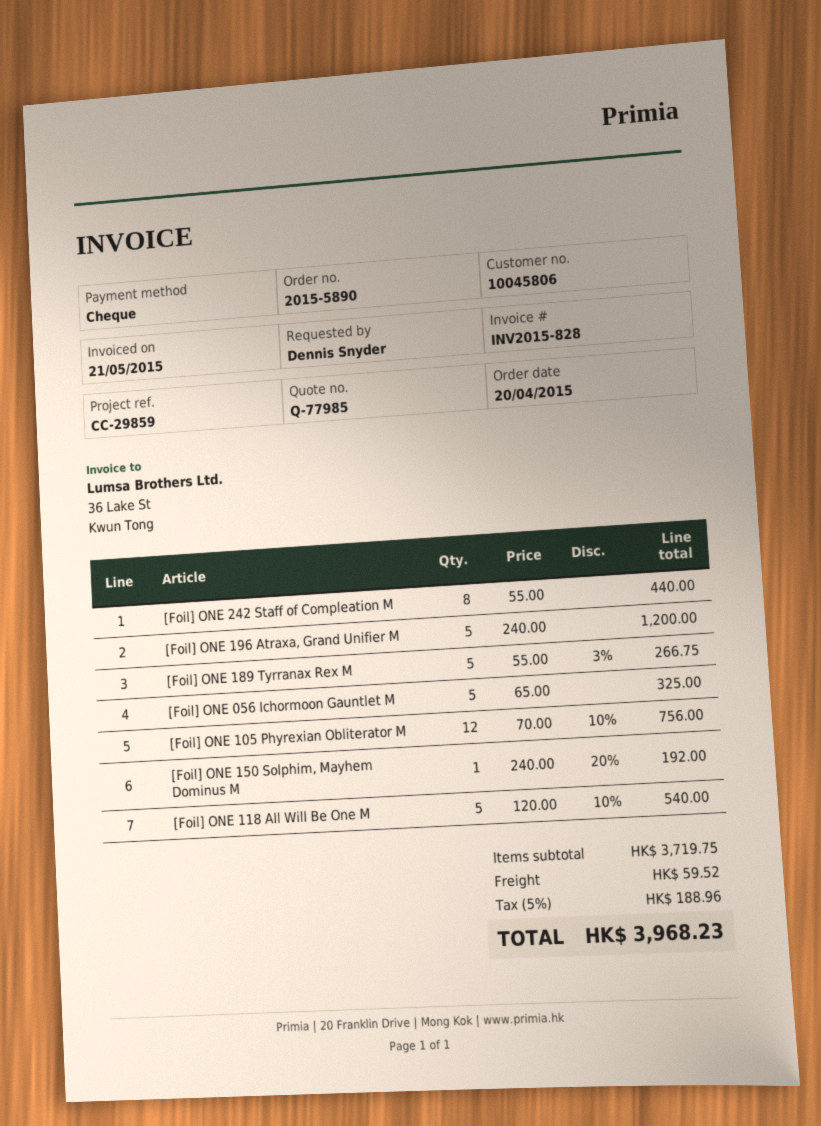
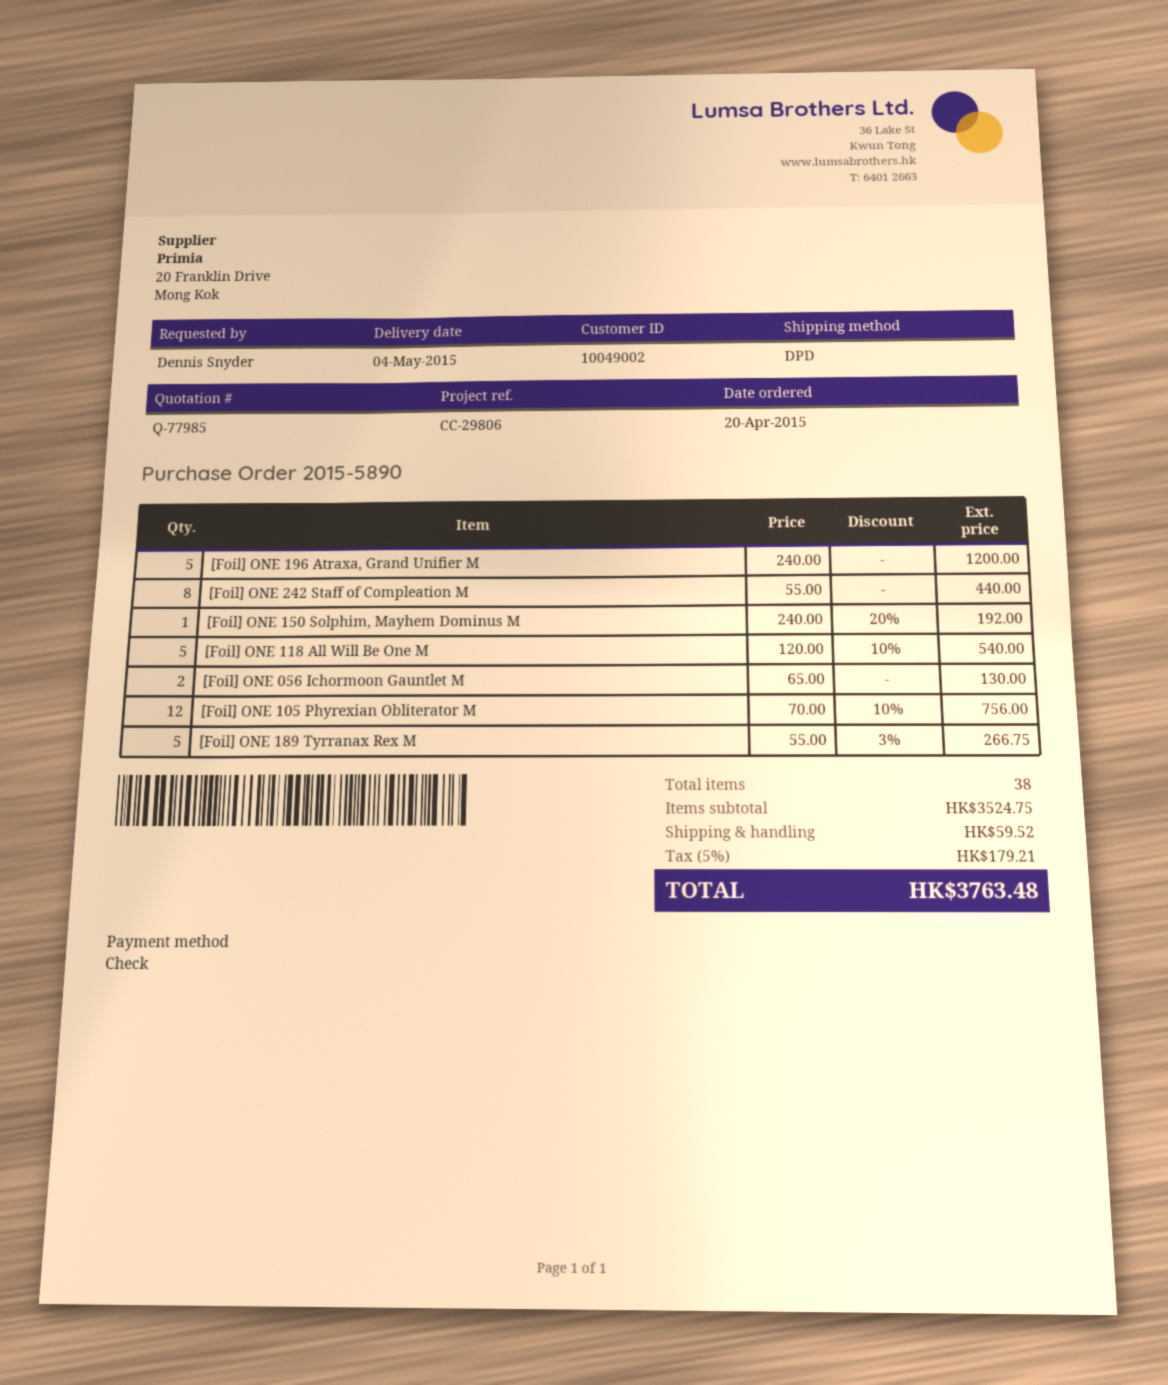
customer number: 10045806 -> 10049002
reference: CC-29859 -> CC-29806
[Foil] ONE 056 Ichormoon Gauntlet M: 5 x 65.00 = 325.00 -> 2 x 65.00 = 130.00
subtotal: 3719.75 -> 3524.75
tax: 5% = 188.96 -> 5% = 179.21
total: 3968.23 -> 3763.48

